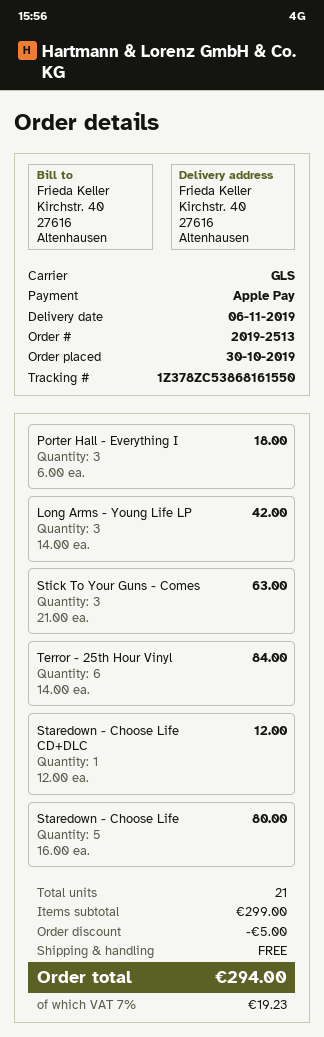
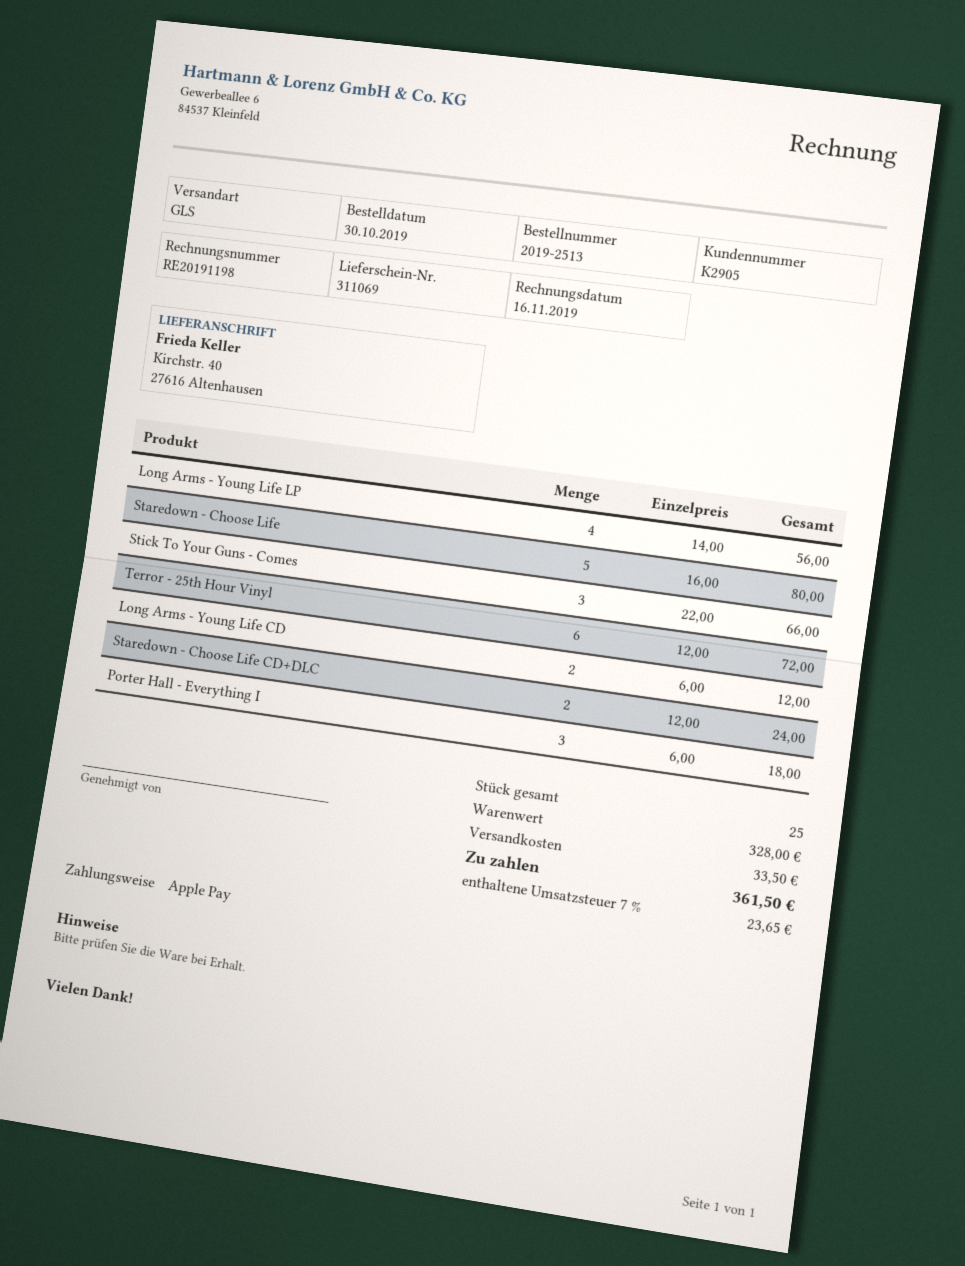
Long Arms - Young Life LP: 3 x 14.00 = 42.00 -> 4 x 14.00 = 56.00
Stick To Your Guns - Comes: 3 x 21.00 = 63.00 -> 3 x 22.00 = 66.00
Terror - 25th Hour Vinyl: 6 x 14.00 = 84.00 -> 6 x 12.00 = 72.00
Staredown - Choose Life CD+DLC: 1 x 12.00 = 12.00 -> 2 x 12.00 = 24.00
Long Arms - Young Life CD: none -> 2 x 6.00 = 12.00
total quantity: 21 -> 25
subtotal: 299.00 -> 328.00
discount: 5.00 -> none
shipping: 0.00 -> 33.50
tax: 7% = 19.23 -> 7% = 23.65
total: 294.00 -> 361.50

